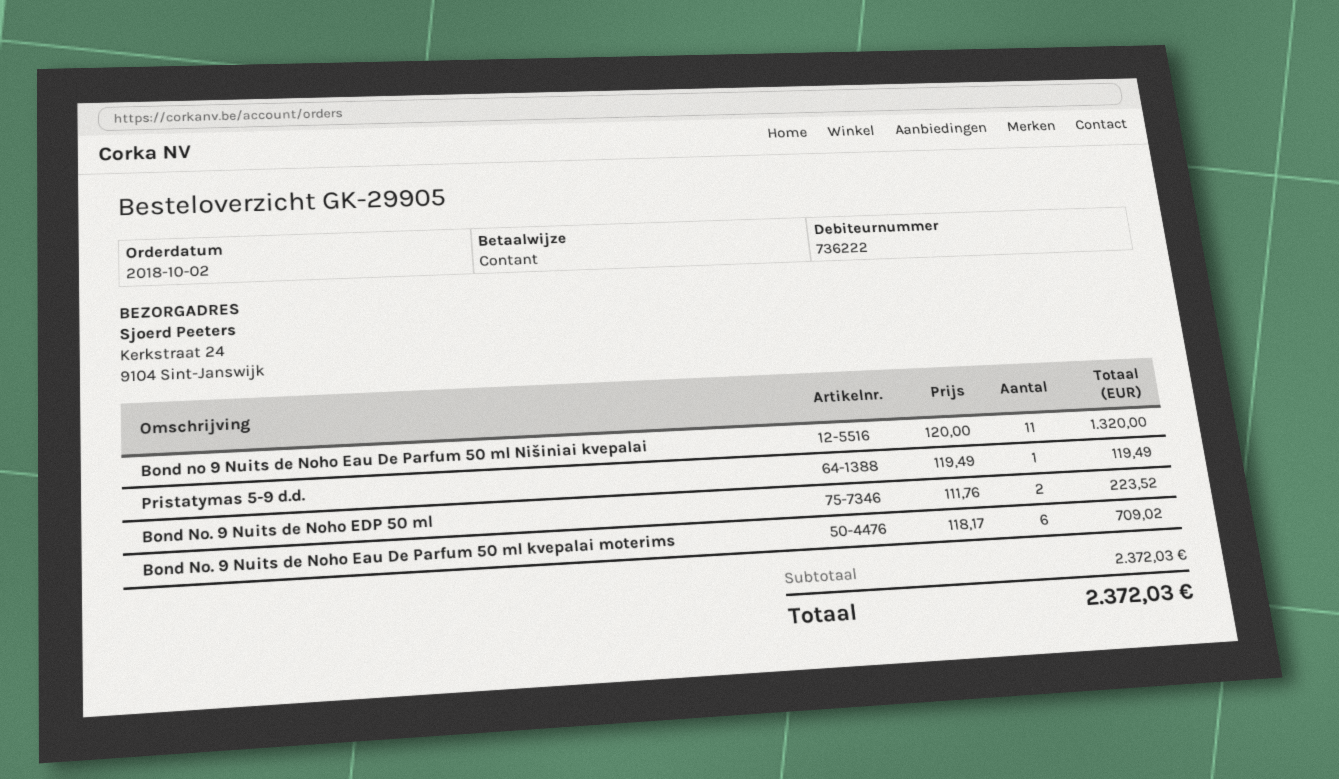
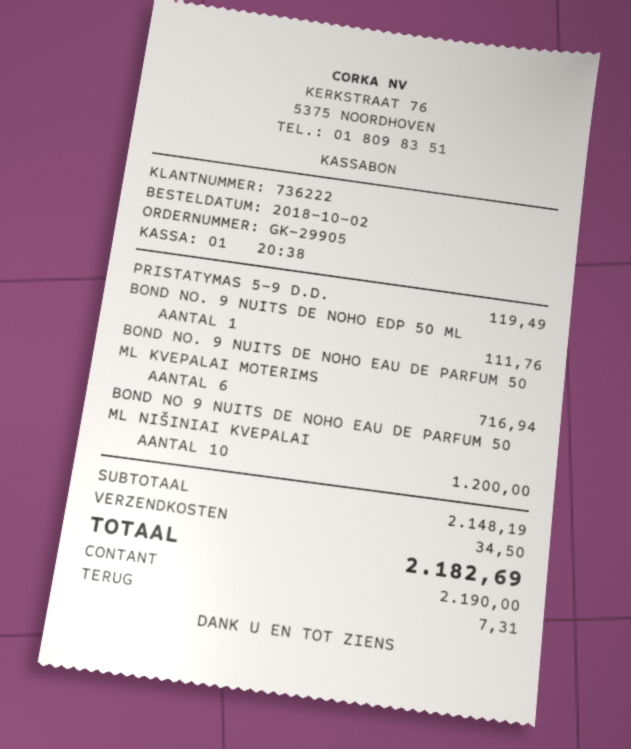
Bond no 9 Nuits de Noho Eau De Parfum 50 ml Nišiniai kvepalai: 11 for 1320.00 -> 10 for 1200.00
Bond No. 9 Nuits de Noho EDP 50 ml: 2 for 223.52 -> 1 for 111.76
Bond No. 9 Nuits de Noho Eau De Parfum 50 ml kvepalai moterims: 6 for 709.02 -> 6 for 716.94
subtotal: 2372.03 -> 2148.19
shipping: none -> 34.50
total: 2372.03 -> 2182.69

